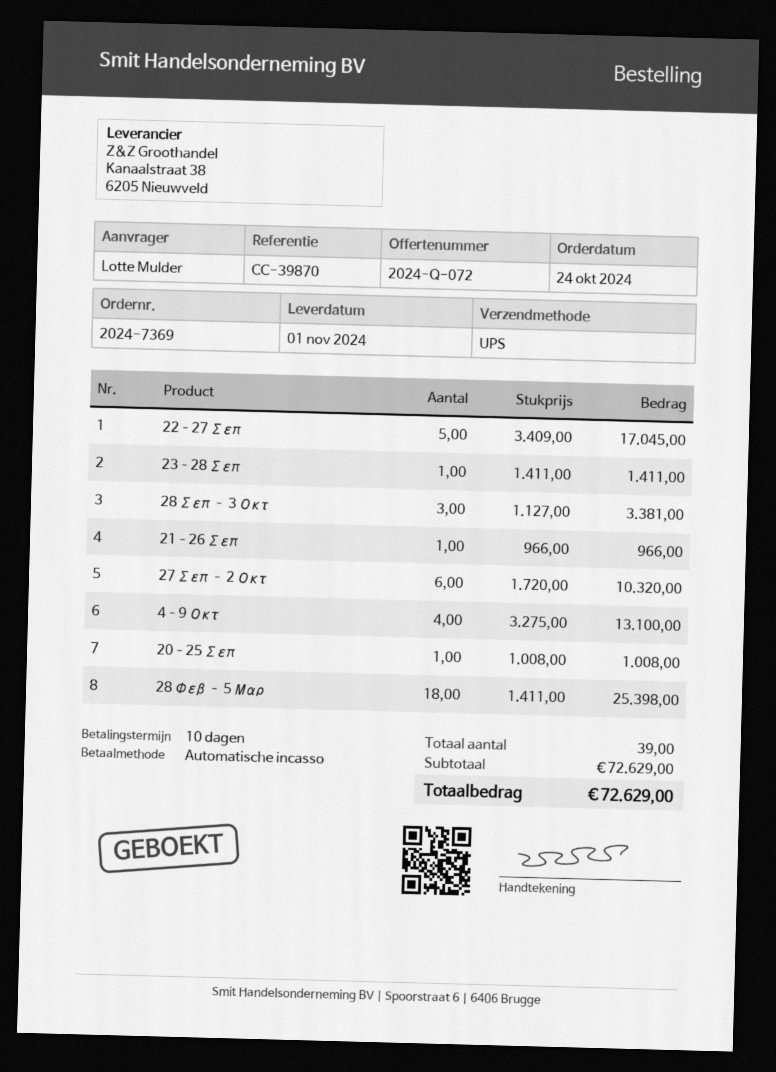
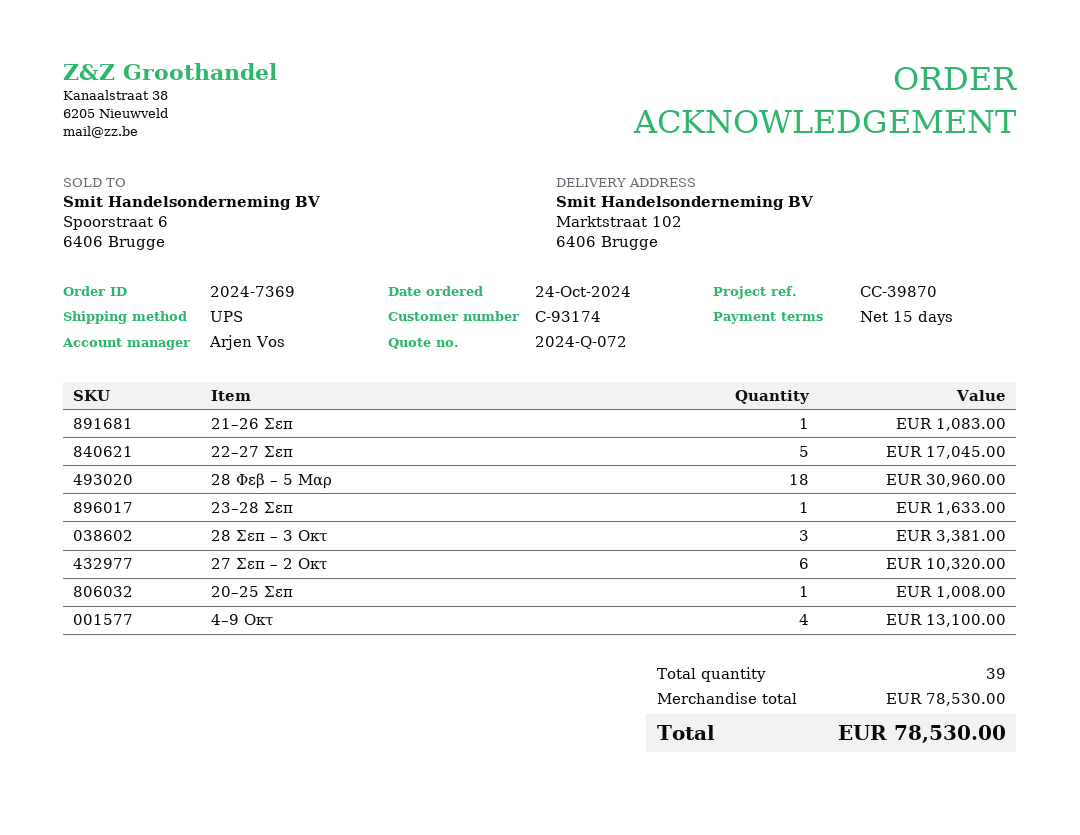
payment terms: 10 days -> 15 days
23–28 Σεπ: 1 for 1411.00 -> 1 for 1633.00
21–26 Σεπ: 1 for 966.00 -> 1 for 1083.00
28 Φεβ – 5 Μαρ: 18 for 25398.00 -> 18 for 30960.00
subtotal: 72629.00 -> 78530.00
total: 72629.00 -> 78530.00

